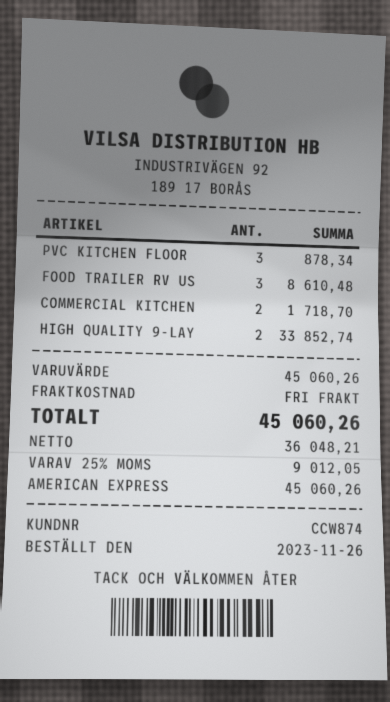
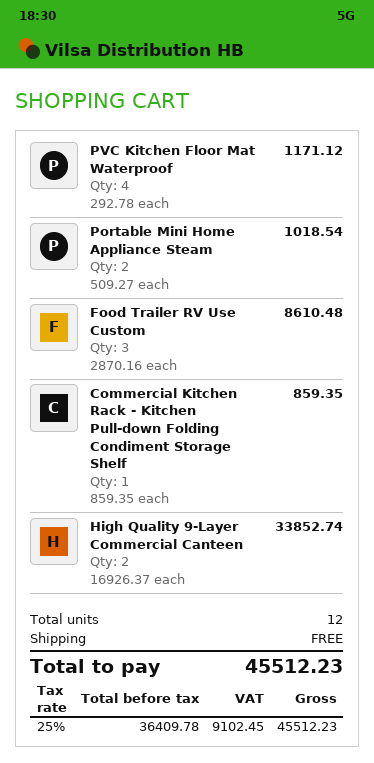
PVC KITCHEN FLOOR: 3 for 878.34 -> 4 for 1171.12
COMMERCIAL KITCHEN: 2 for 1718.70 -> 1 for 859.35
Portable Mini Home Appliance Steam: none -> 2 for 1018.54
net: 36048.21 -> 36409.78
tax: 25% = 9012.05 -> 25% = 9102.45
total: 45060.26 -> 45512.23

